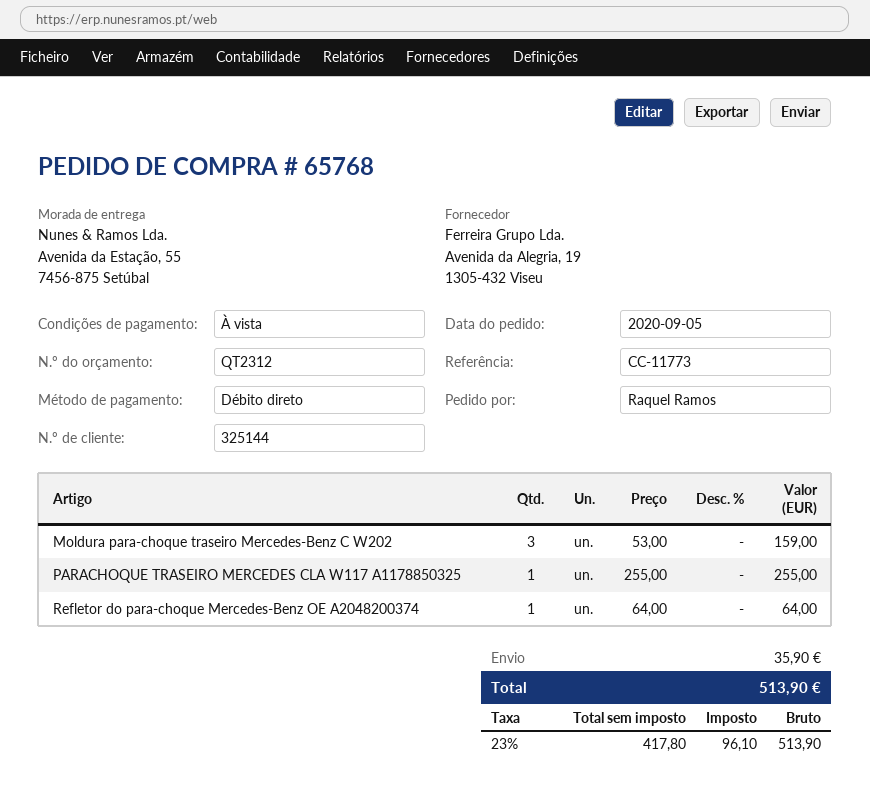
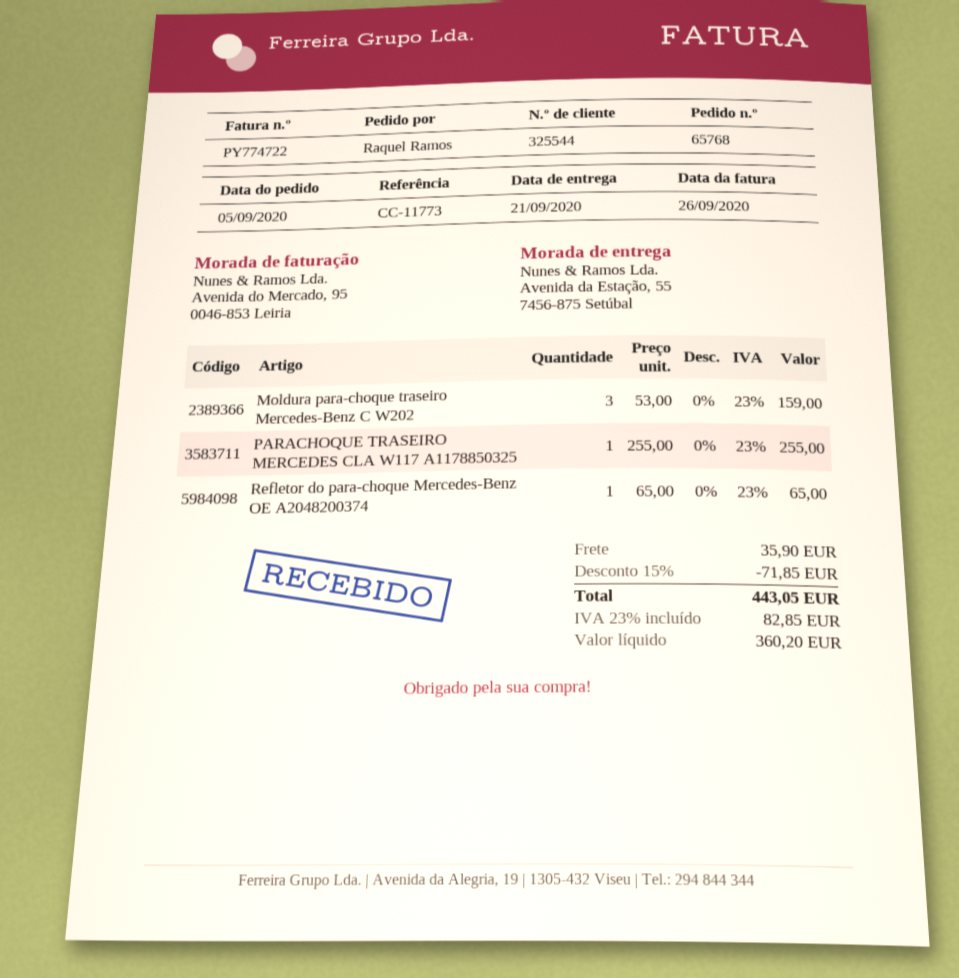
customer number: 325144 -> 325544
Refletor do para-choque Mercedes-Benz OE A2048200374: 1 x 64.00 = 64.00 -> 1 x 65.00 = 65.00
discount: none -> 15% = 71.85
net: 417.80 -> 360.20
tax: 23% = 96.10 -> 23% = 82.85
total: 513.90 -> 443.05

